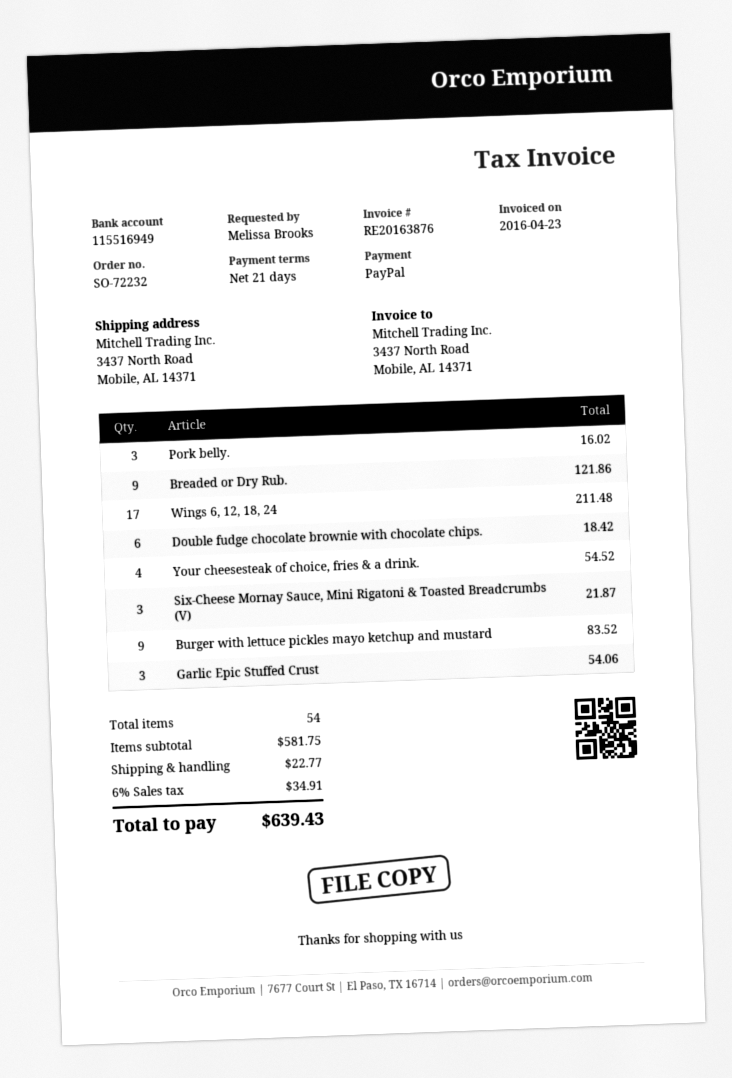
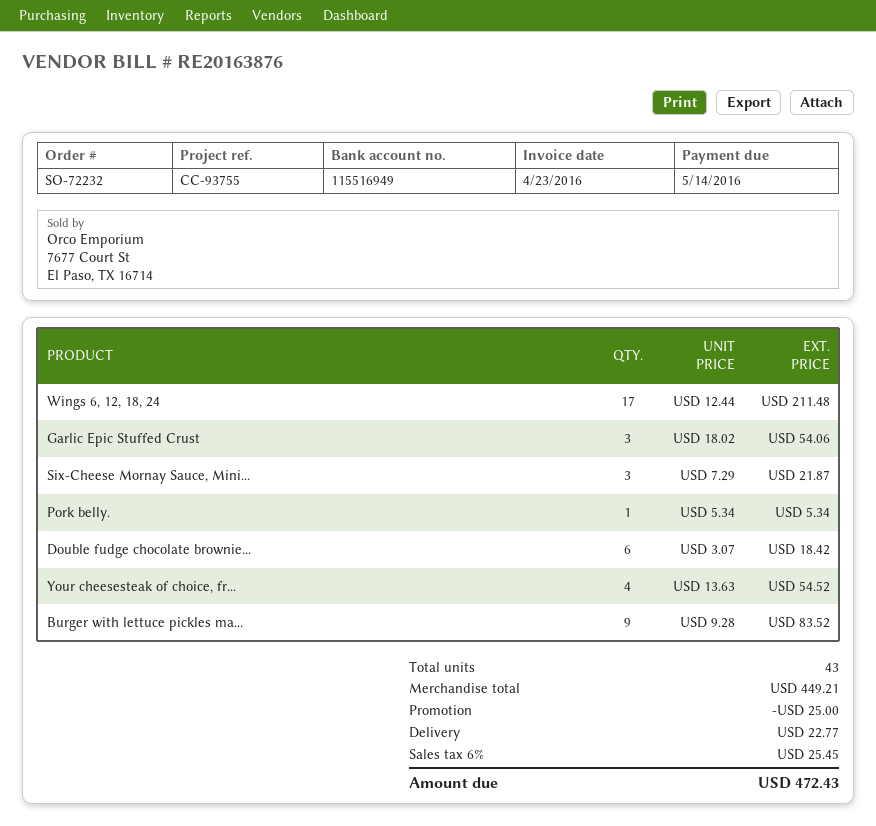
Pork belly.: 3 for 16.02 -> 1 for 5.34
Breaded or Dry Rub.: 9 for 121.86 -> none
total quantity: 54 -> 43
subtotal: 581.75 -> 449.21
discount: none -> 25.00
tax: 6% = 34.91 -> 6% = 25.45
total: 639.43 -> 472.43

